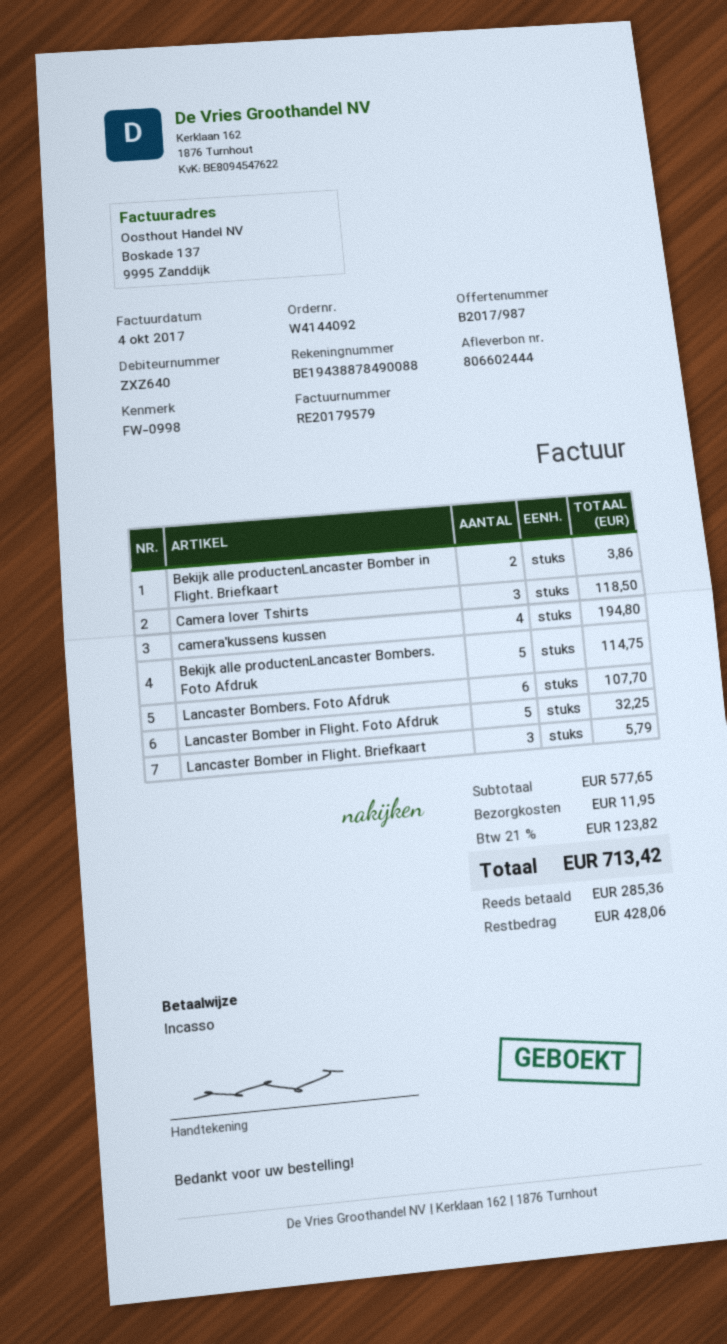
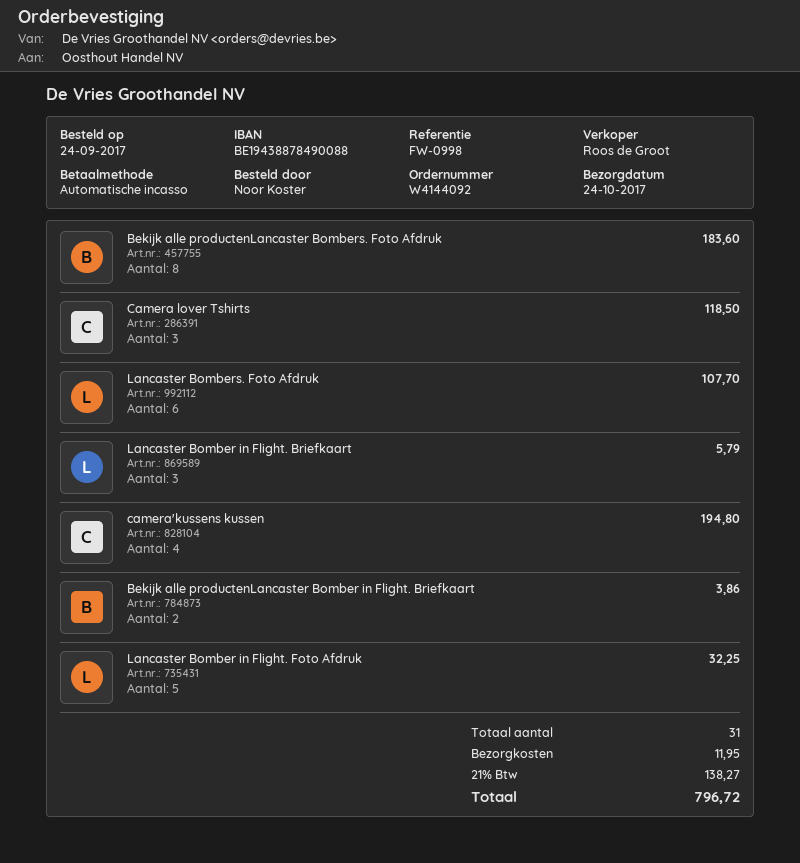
Bekijk alle productenLancaster Bombers. Foto Afdruk: 5 for 114.75 -> 8 for 183.60
tax: 21% = 123.82 -> 21% = 138.27
total: 713.42 -> 796.72

